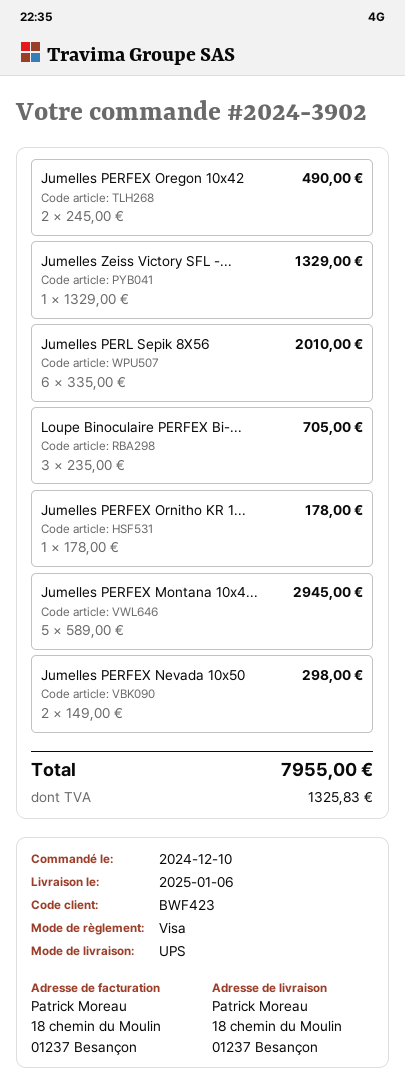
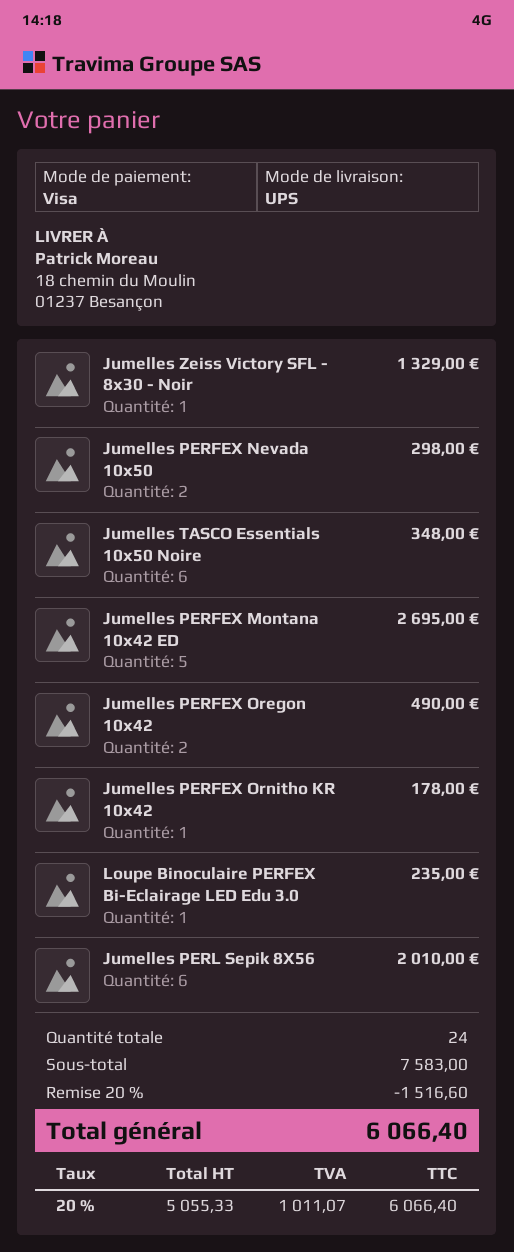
Loupe Binoculaire PERFEX Bi-...: 3 for 705.00 -> 1 for 235.00
Jumelles PERFEX Montana 10x4...: 5 for 2945.00 -> 5 for 2695.00
Jumelles TASCO Essentials 10x50 Noire: none -> 6 for 348.00
discount: none -> 20% = 1516.60
tax: 1325.83 -> 1011.07
total: 7955.00 -> 6066.40

